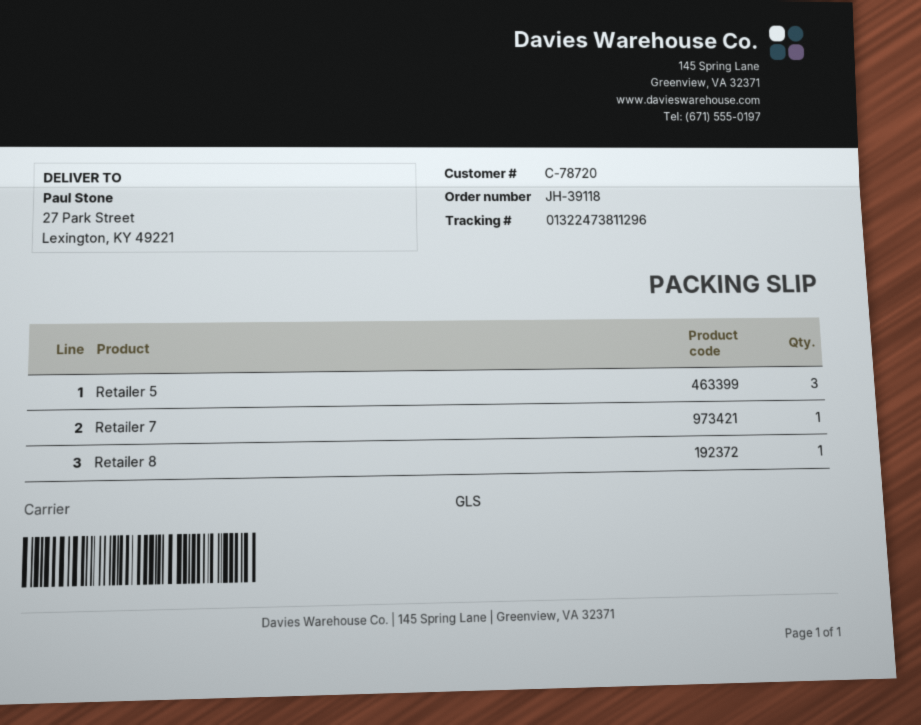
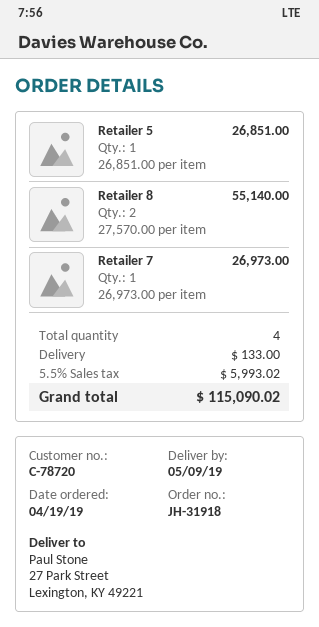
order number: JH-39118 -> JH-31918
Retailer 5: 3 -> 1
Retailer 8: 1 -> 2

